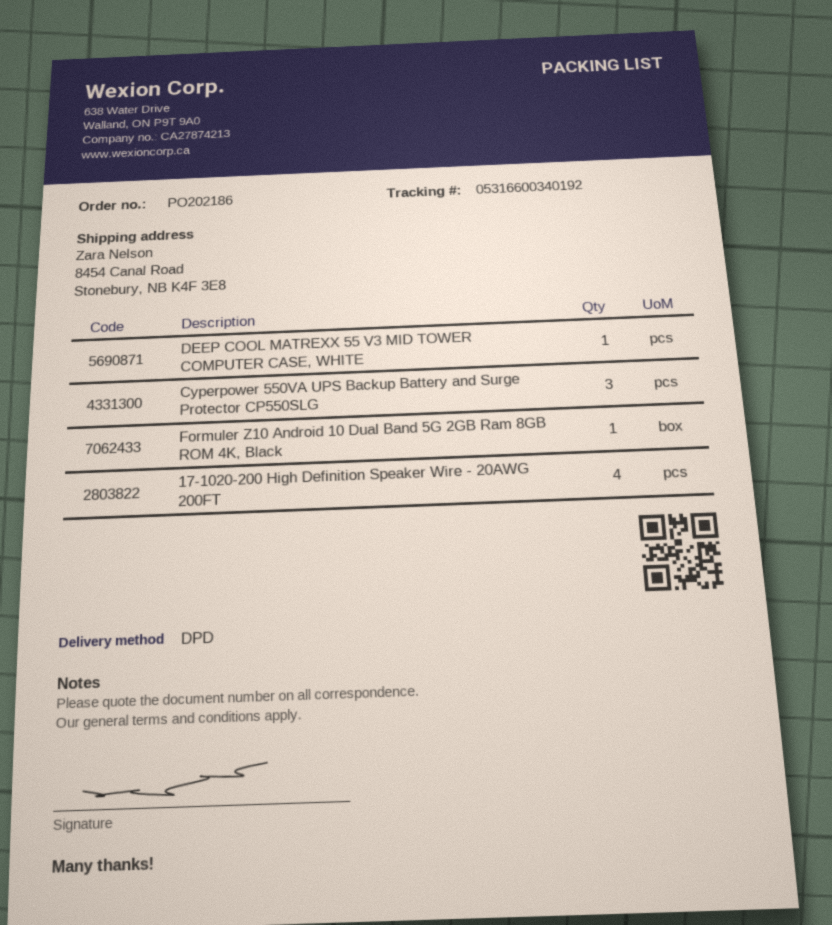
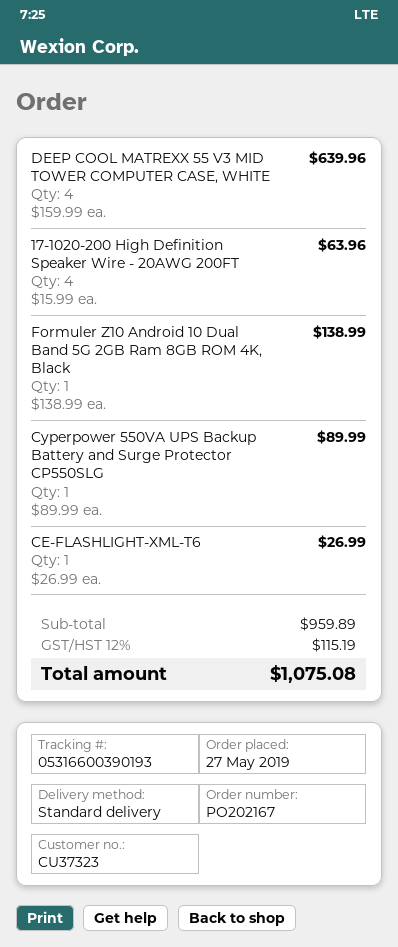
order number: PO202186 -> PO202167
shipping method: DPD -> standard
tracking number: 05316600340192 -> 05316600390193
DEEP COOL MATREXX 55 V3 MID TOWER COMPUTER CASE, WHITE: 1 -> 4
Cyperpower 550VA UPS Backup Battery and Surge Protector CP550SLG: 3 -> 1
CE-FLASHLIGHT-XML-T6: none -> 1

